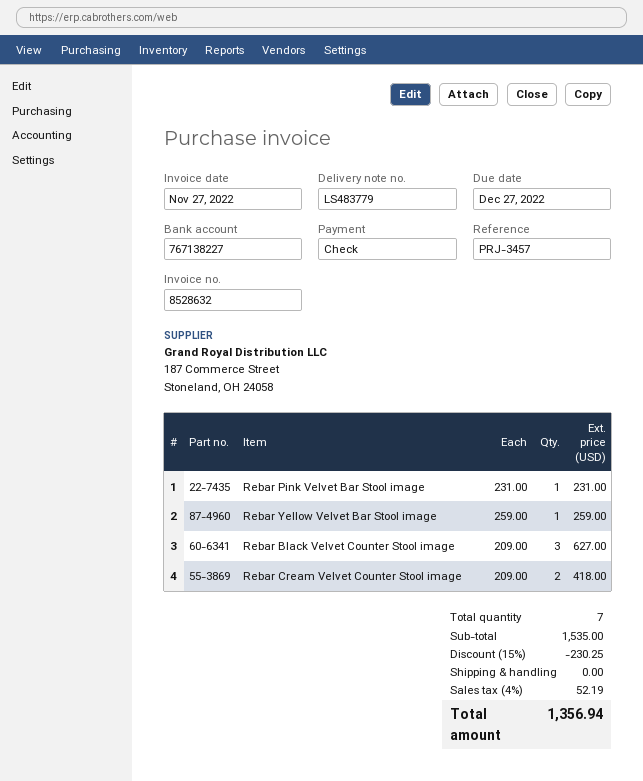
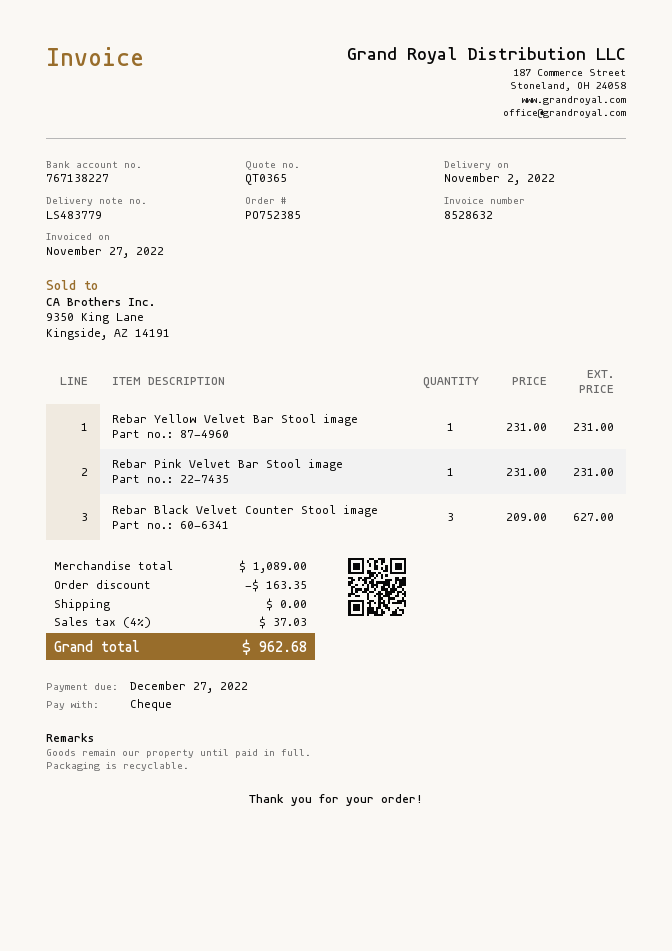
Rebar Yellow Velvet Bar Stool image: 1 x 259.00 = 259.00 -> 1 x 231.00 = 231.00
Rebar Cream Velvet Counter Stool image: 2 x 209.00 = 418.00 -> none
subtotal: 1535.00 -> 1089.00
discount: 230.25 -> 163.35
tax: 4% = 52.19 -> 4% = 37.03
total: 1356.94 -> 962.68

